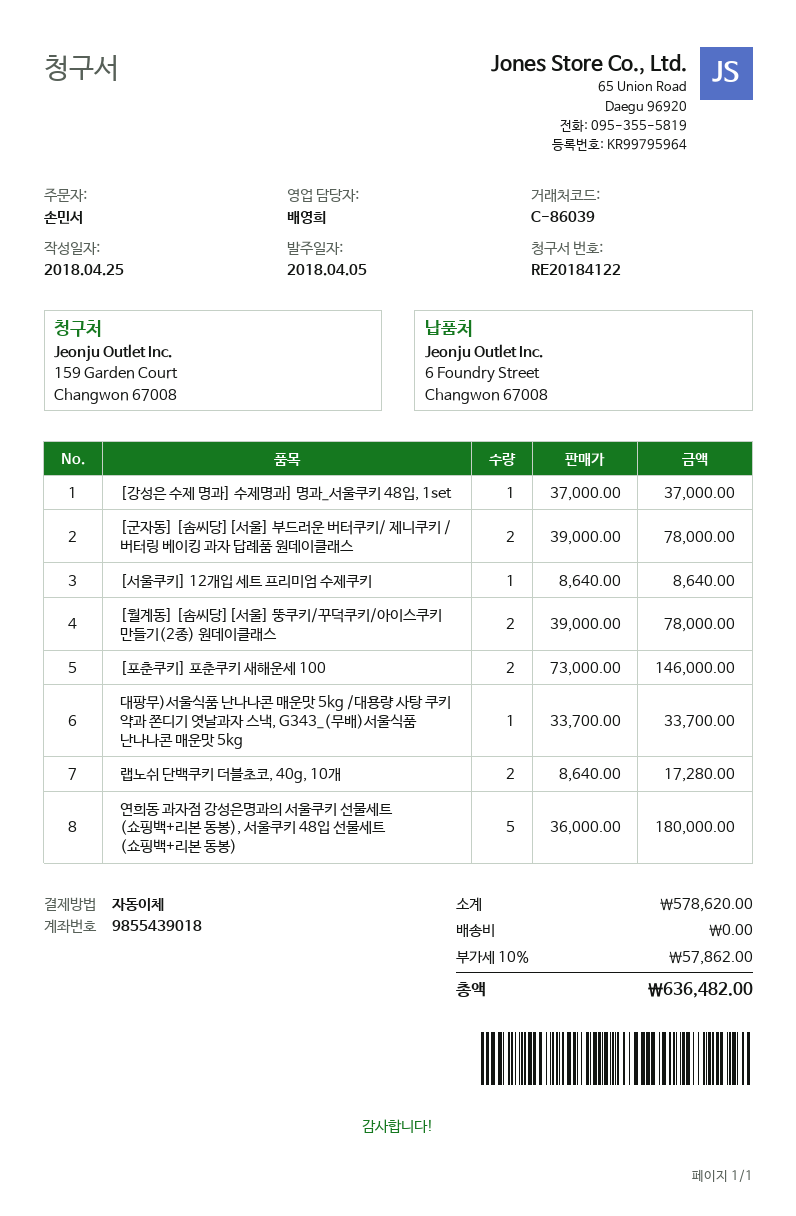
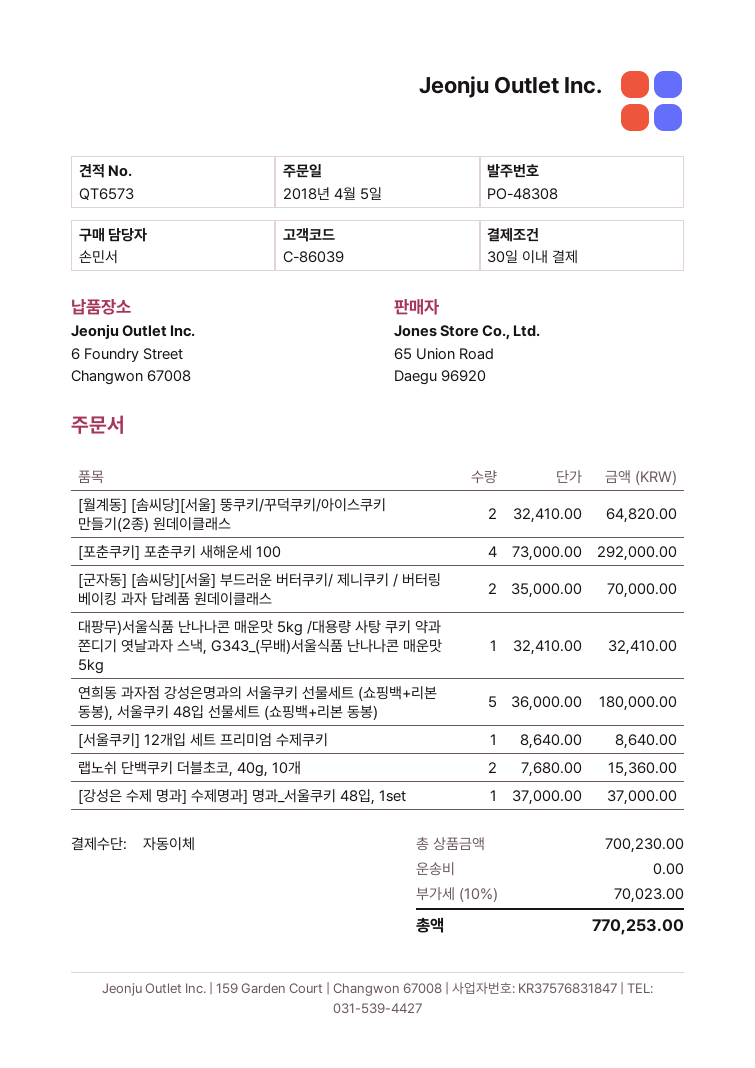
[군자동] [솜씨당][서울] 부드러운 버터쿠키/ 제니쿠키 / 버터링 베이킹 과자 답례품 원데이클래스: 2 x 39000.00 = 78000.00 -> 2 x 35000.00 = 70000.00
[월계동] [솜씨당][서울] 뚱쿠키/꾸덕쿠키/아이스쿠키 만들기(2종) 원데이클래스: 2 x 39000.00 = 78000.00 -> 2 x 32410.00 = 64820.00
[포춘쿠키] 포춘쿠키 새해운세 100: 2 x 73000.00 = 146000.00 -> 4 x 73000.00 = 292000.00
대팡무)서울식품 난나나콘 매운맛 5kg /대용량 사탕 쿠키 약과 쫀디기 엿날과자 스낵, G343_(무배)서울식품 난나나콘 매운맛 5kg: 1 x 33700.00 = 33700.00 -> 1 x 32410.00 = 32410.00
랩노쉬 단백쿠키 더블초코, 40g, 10개: 2 x 8640.00 = 17280.00 -> 2 x 7680.00 = 15360.00
subtotal: 578620.00 -> 700230.00
tax: 10% = 57862.00 -> 10% = 70023.00
total: 636482.00 -> 770253.00

